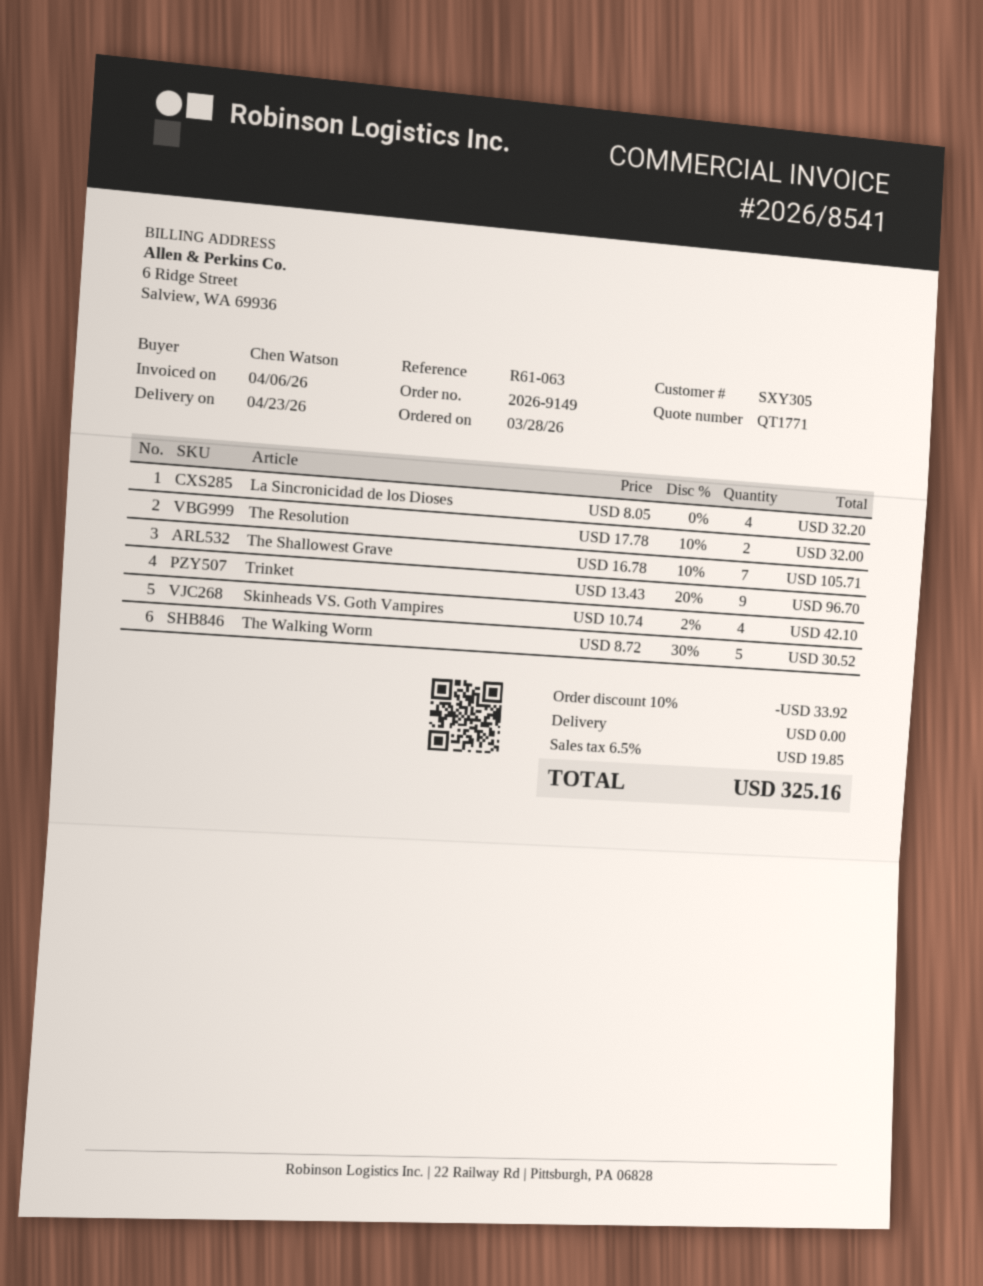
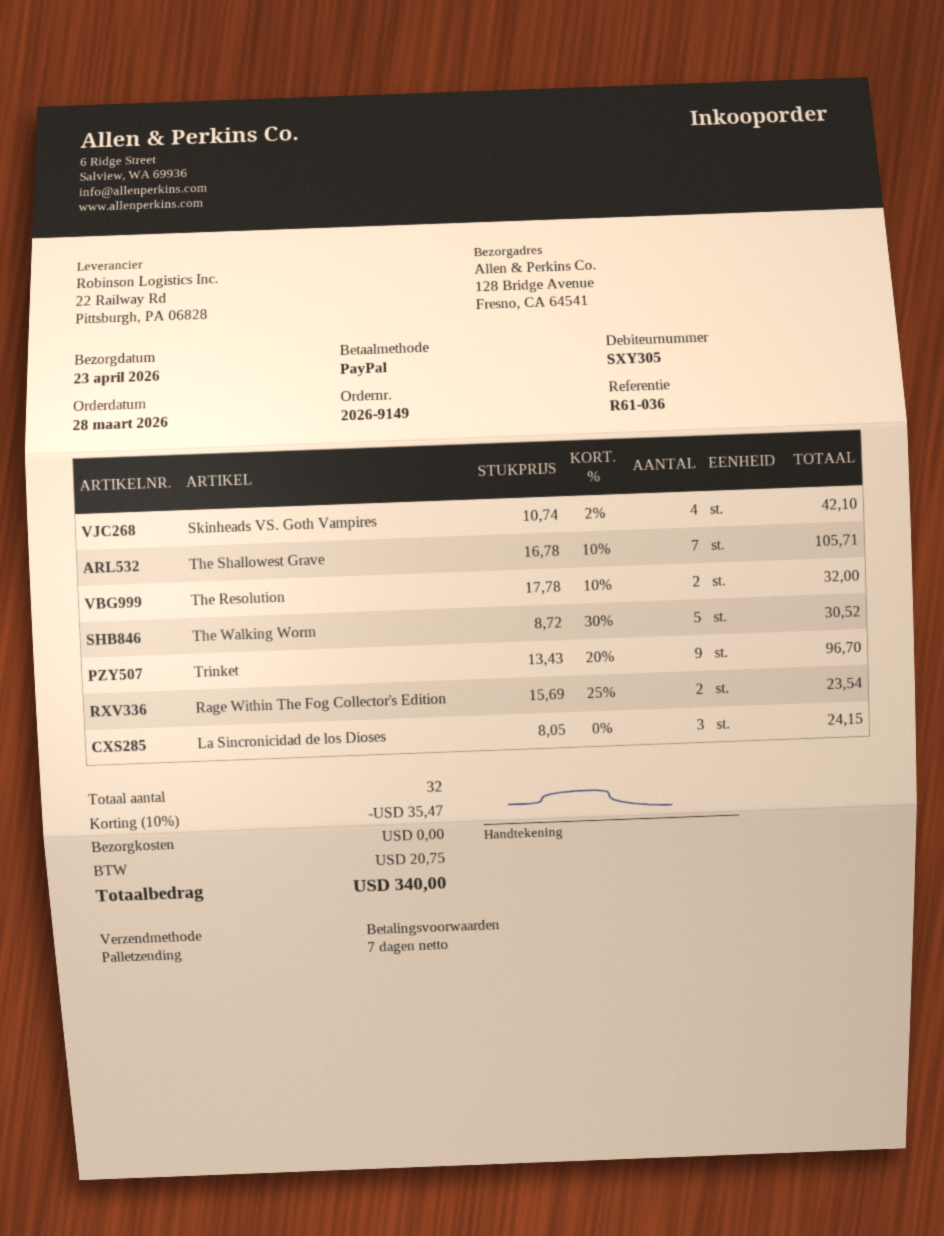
reference: R61-063 -> R61-036
La Sincronicidad de los Dioses: 4 x 8.05 = 32.20 -> 3 x 8.05 = 24.15
Rage Within The Fog Collector's Edition: none -> 2 x 15.69 - 25% = 23.54
discount: 10% = 33.92 -> 10% = 35.47
tax: 19.85 -> 20.75
total: 325.16 -> 340.00

